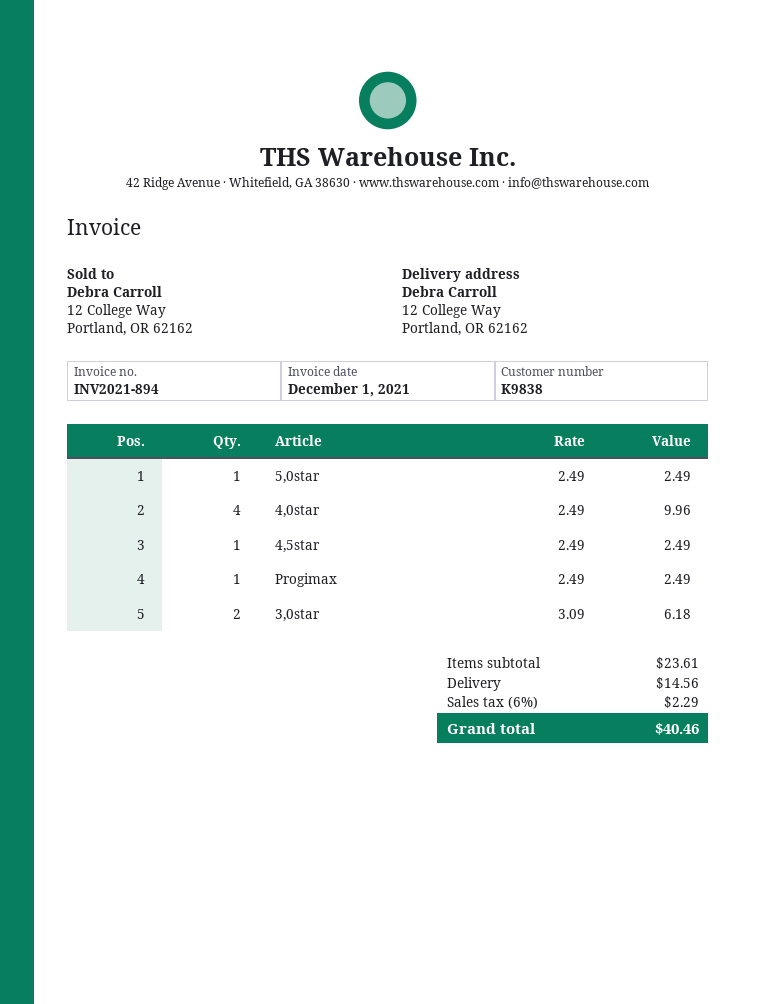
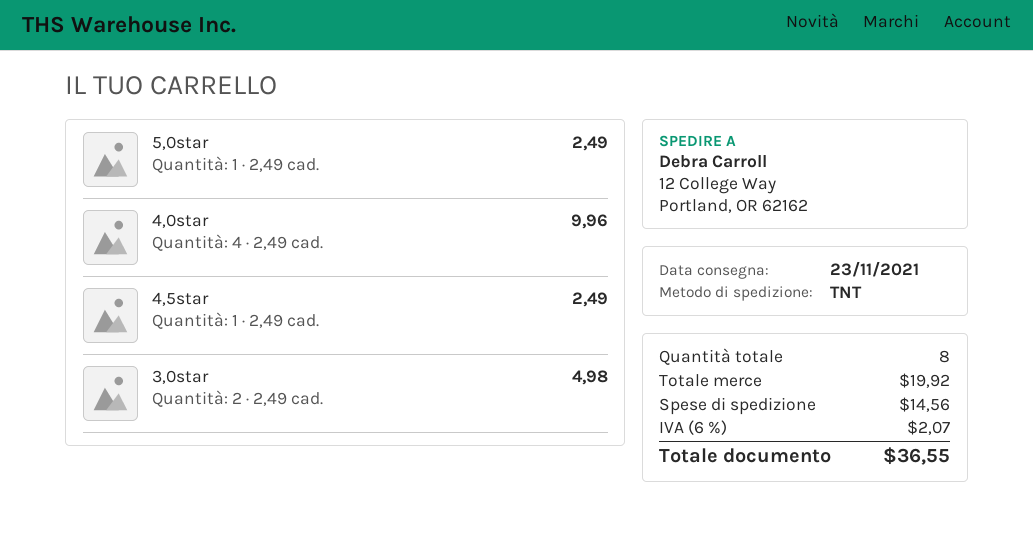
Progimax: 1 x 2.49 = 2.49 -> none
3,0star: 2 x 3.09 = 6.18 -> 2 x 2.49 = 4.98
subtotal: 23.61 -> 19.92
tax: 6% = 2.29 -> 6% = 2.07
total: 40.46 -> 36.55

